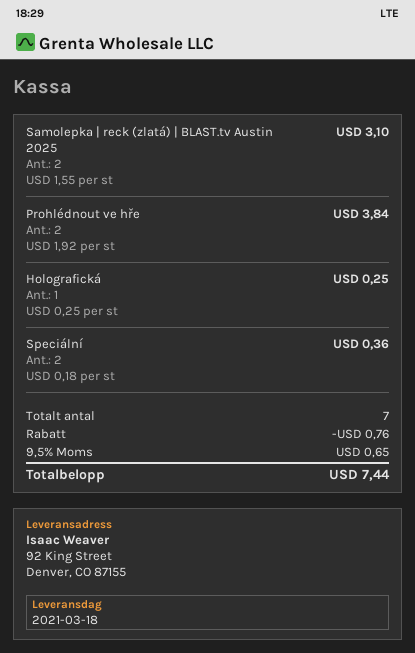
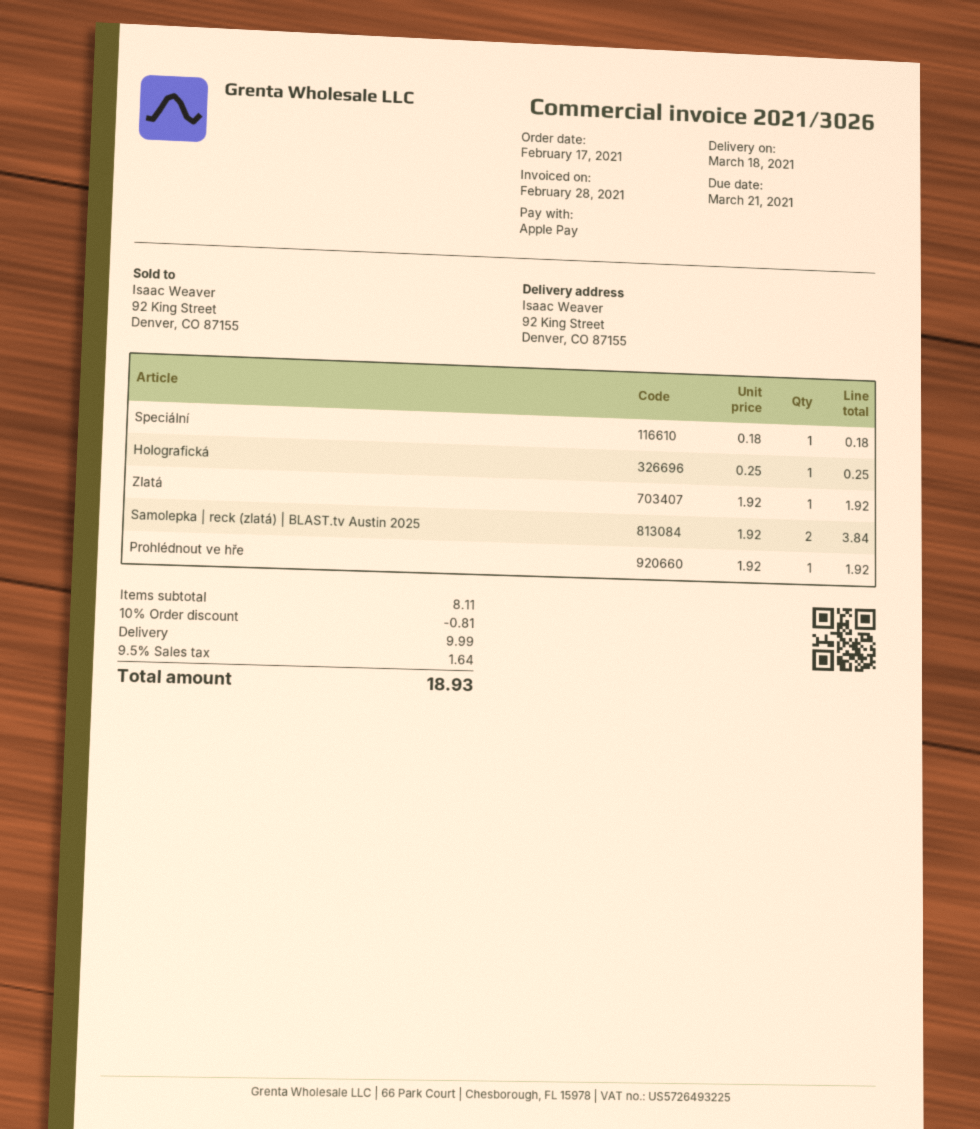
Samolepka | reck (zlatá) | BLAST.tv Austin 2025: 2 x 1.55 = 3.10 -> 2 x 1.92 = 3.84
Prohlédnout ve hře: 2 x 1.92 = 3.84 -> 1 x 1.92 = 1.92
Speciální: 2 x 0.18 = 0.36 -> 1 x 0.18 = 0.18
Zlatá: none -> 1 x 1.92 = 1.92
discount: 0.76 -> 0.81
shipping: none -> 9.99
tax: 9.5% = 0.65 -> 9.5% = 1.64
total: 7.44 -> 18.93

